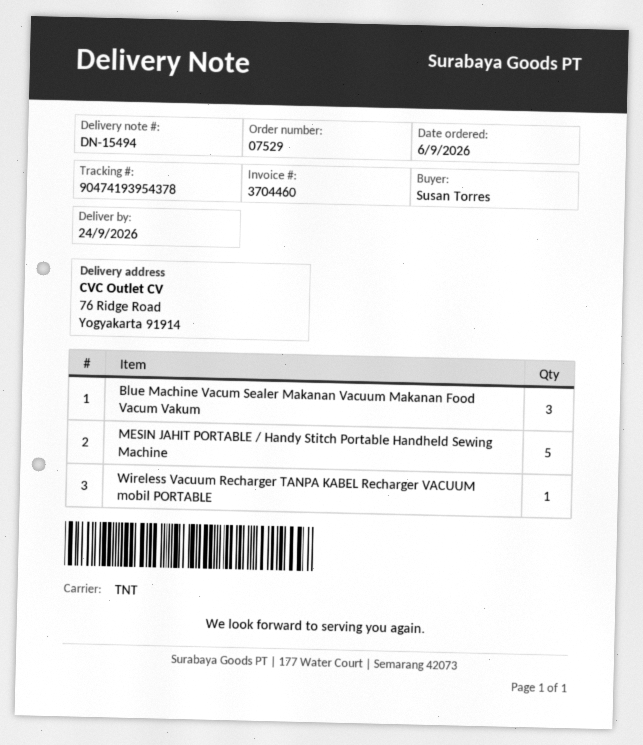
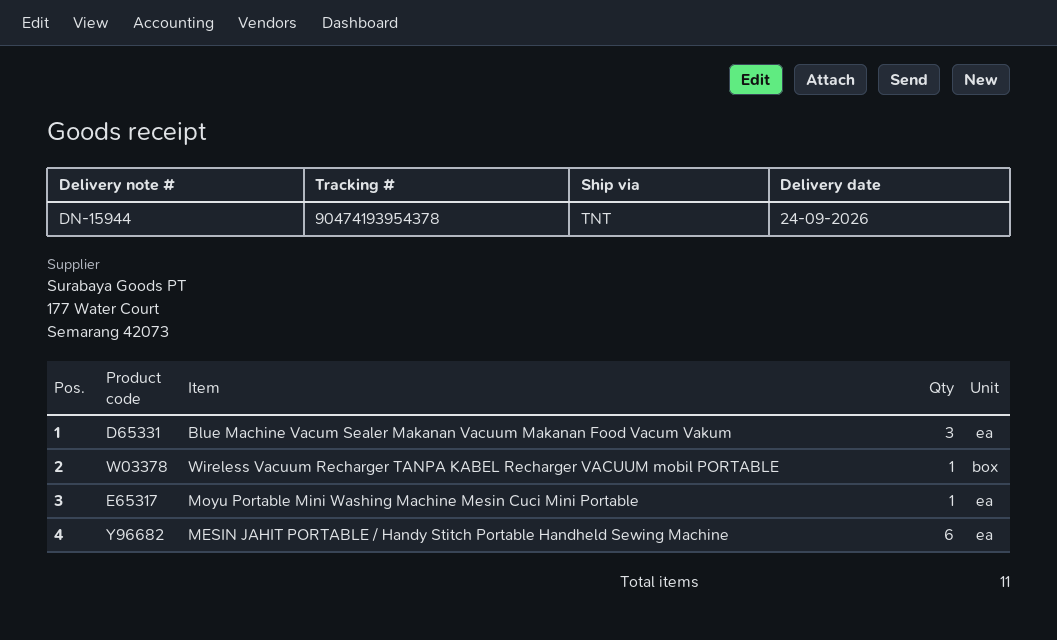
delivery note number: DN-15494 -> DN-15944
MESIN JAHIT PORTABLE / Handy Stitch Portable Handheld Sewing Machine: 5 -> 6
Moyu Portable Mini Washing Machine Mesin Cuci Mini Portable: none -> 1

